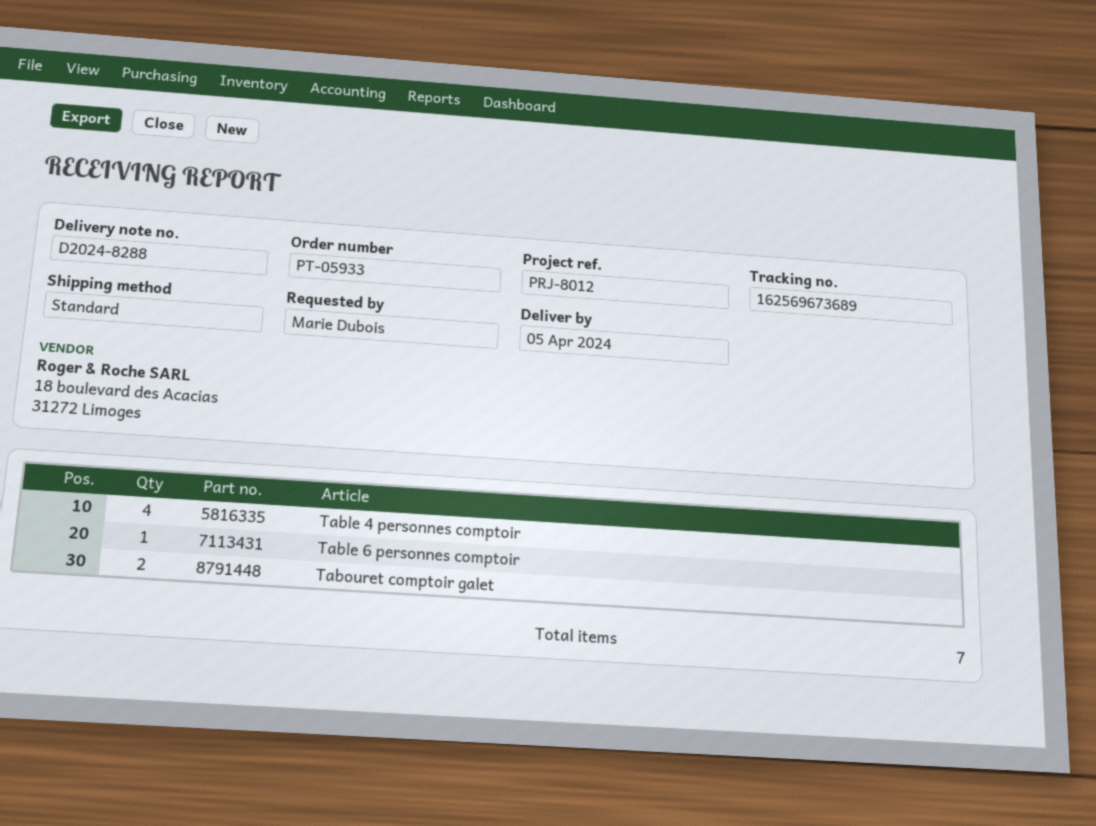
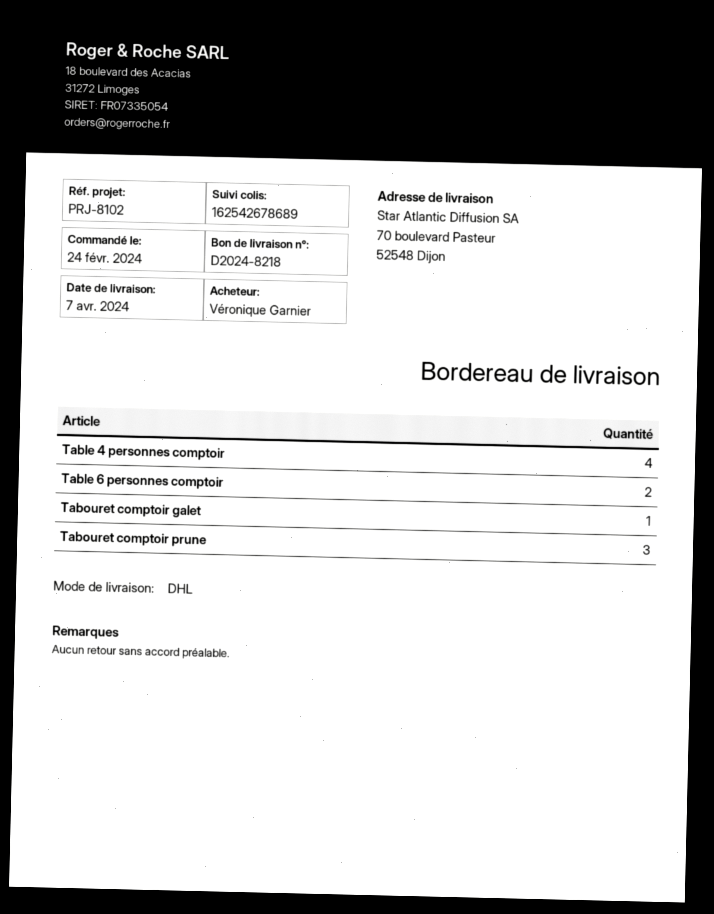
delivery note number: D2024-8288 -> D2024-8218
delivery date: 2024-04-05 -> 2024-04-07
reference: PRJ-8012 -> PRJ-8102
ordered by: Marie Dubois -> Véronique Garnier
shipping method: standard -> DHL
tracking number: 162569673689 -> 162542678689
Table 6 personnes comptoir: 1 -> 2
Tabouret comptoir galet: 2 -> 1
Tabouret comptoir prune: none -> 3

